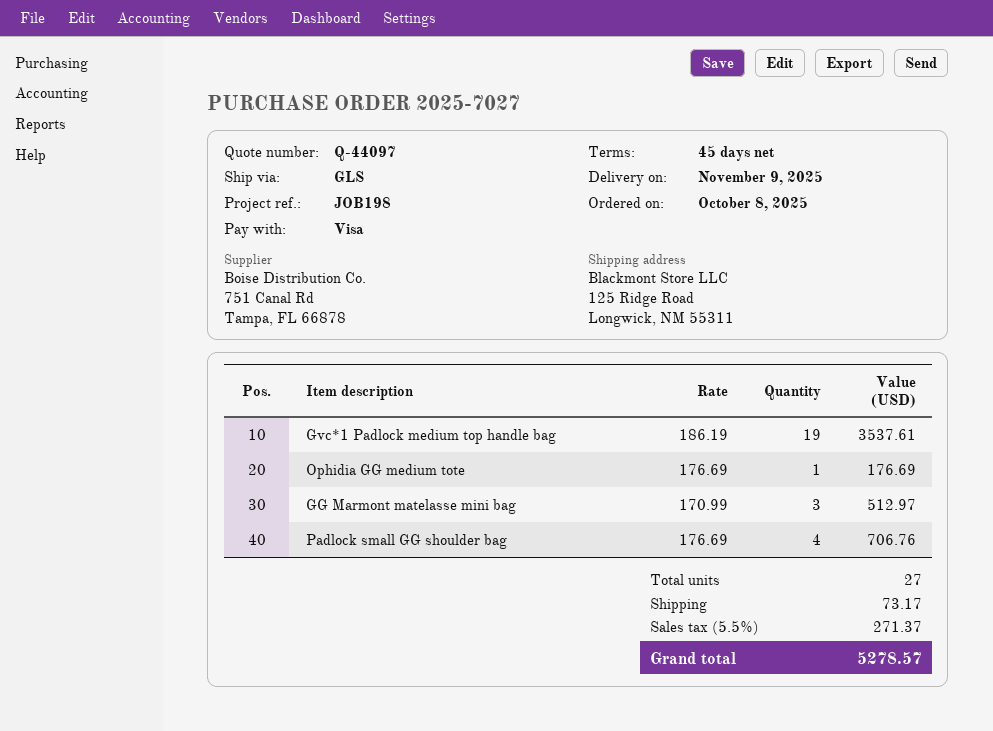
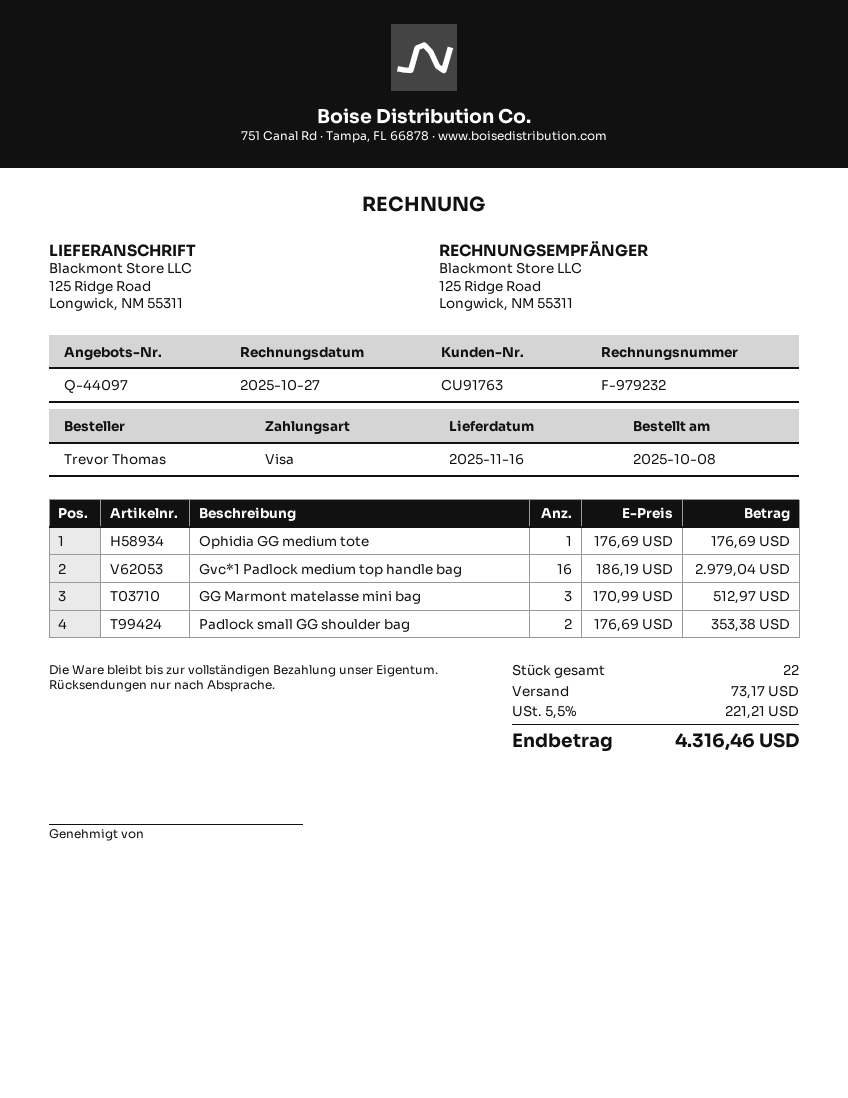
delivery date: 2025-11-09 -> 2025-11-16
Gvc*1 Padlock medium top handle bag: 19 x 186.19 = 3537.61 -> 16 x 186.19 = 2979.04
Padlock small GG shoulder bag: 4 x 176.69 = 706.76 -> 2 x 176.69 = 353.38
total quantity: 27 -> 22
tax: 5.5% = 271.37 -> 5.5% = 221.21
total: 5278.57 -> 4316.46

